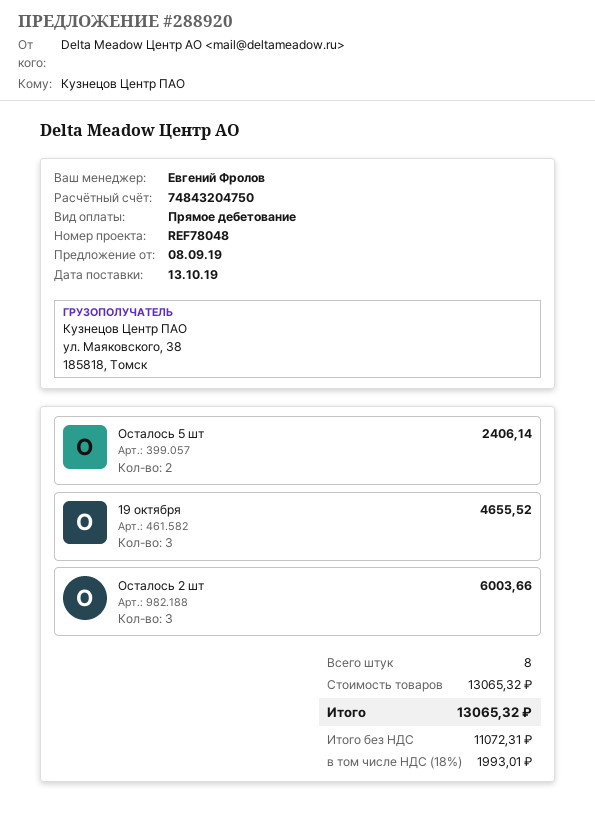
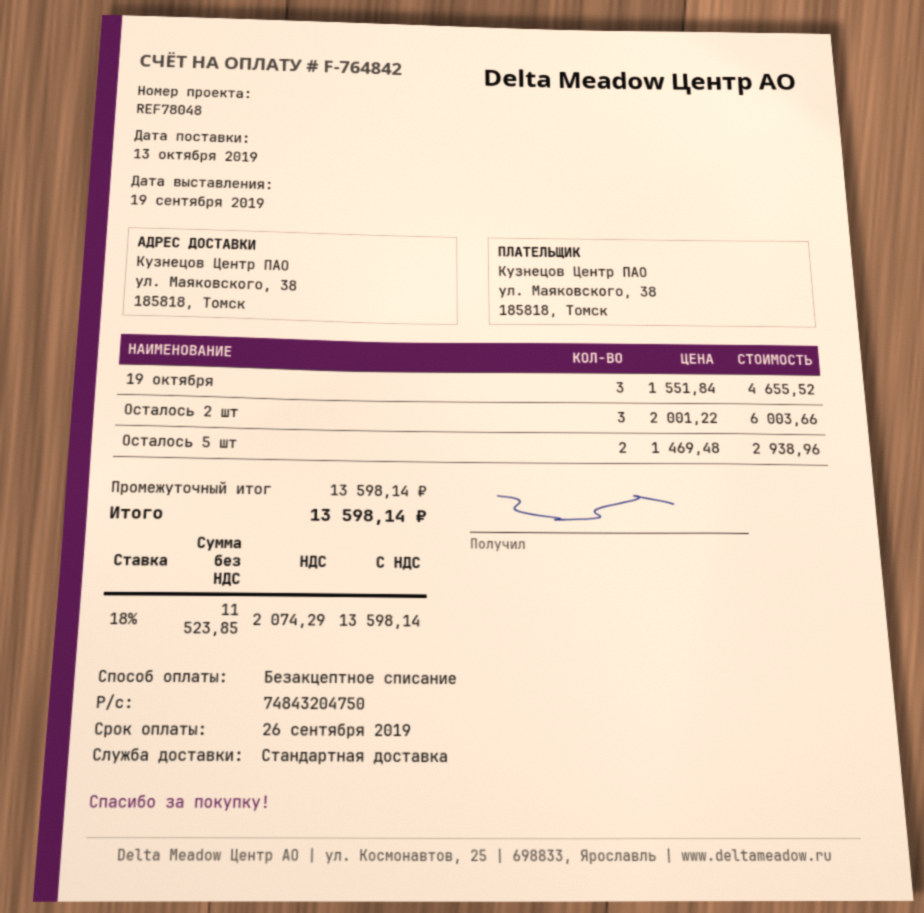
Осталось 5 шт: 2 for 2406.14 -> 2 for 2938.96
subtotal: 13065.32 -> 13598.14
net: 11072.31 -> 11523.85
tax: 18% = 1993.01 -> 18% = 2074.29
total: 13065.32 -> 13598.14

